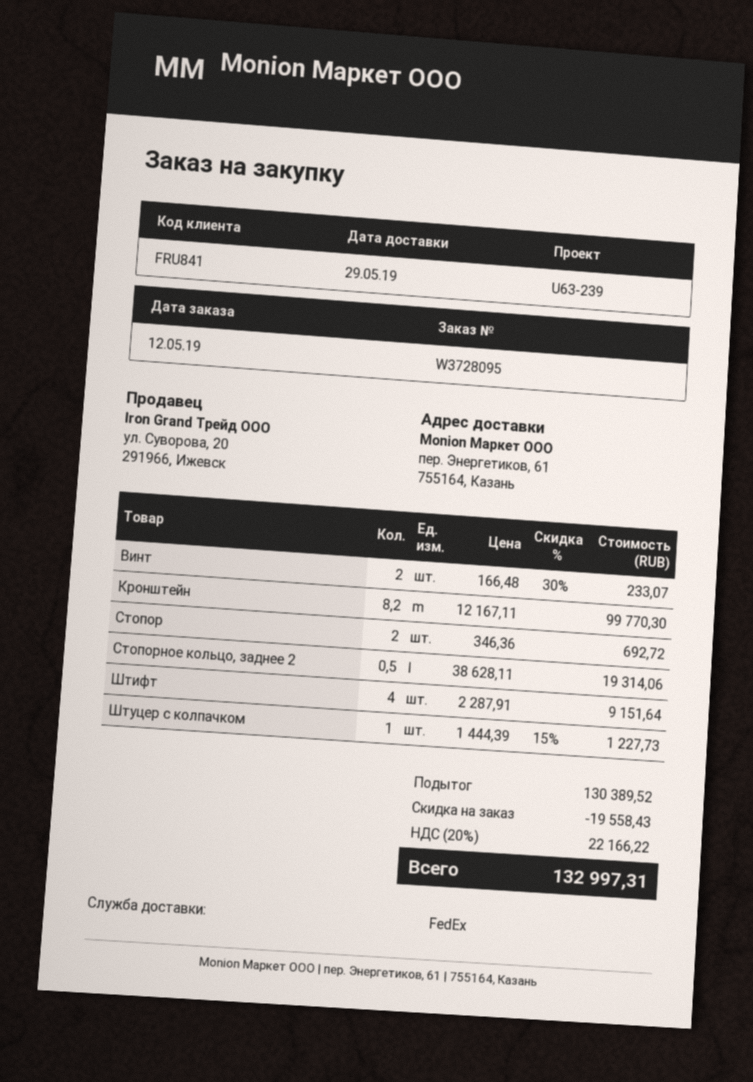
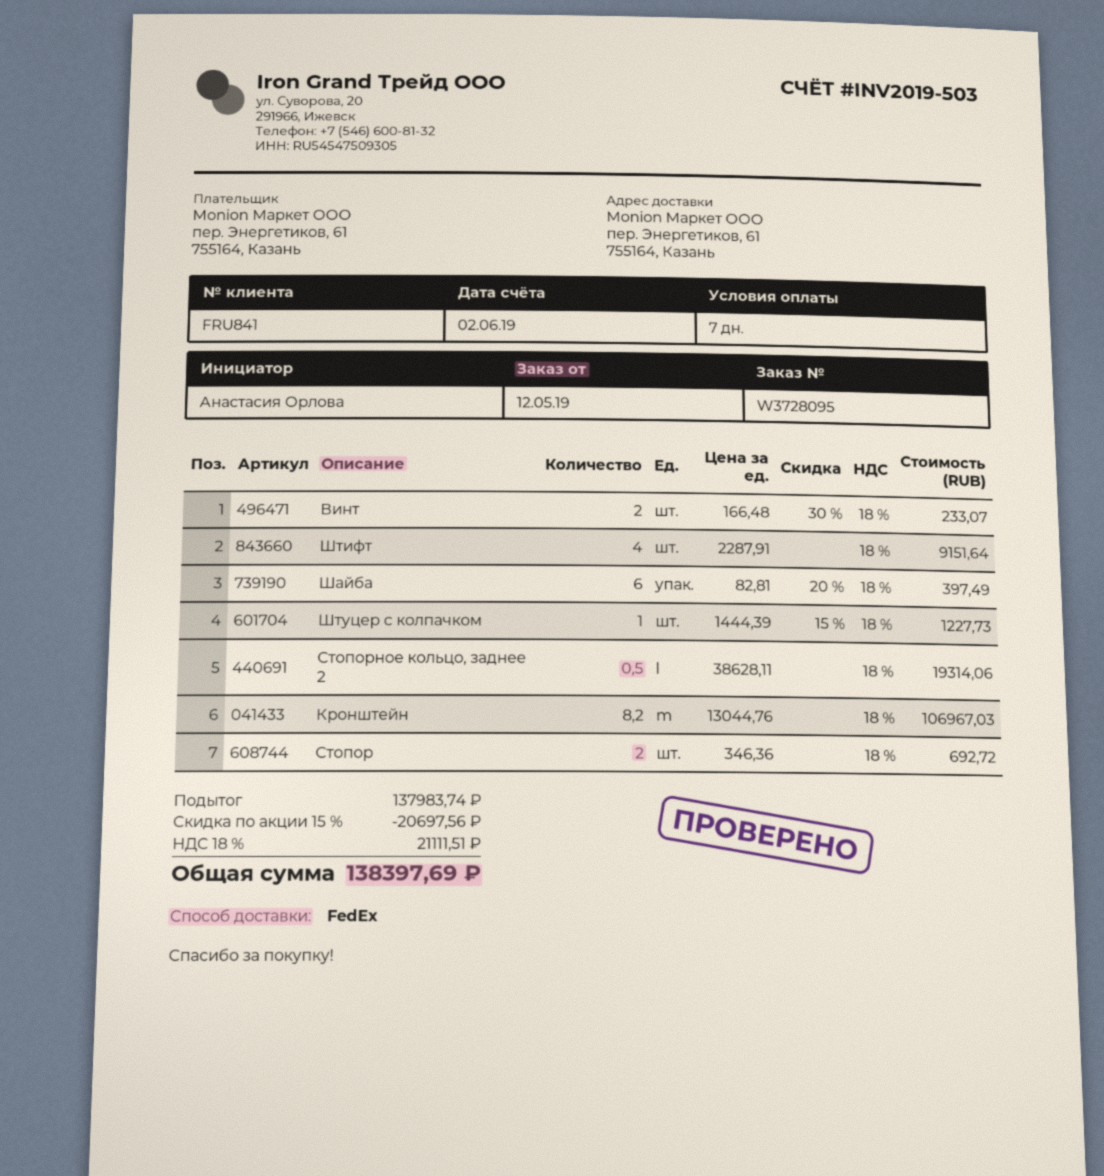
Кронштейн: 8.2 x 12167.11 = 99770.30 -> 8.2 x 13044.76 = 106967.03
Шайба: none -> 6 x 82.81 - 20% = 397.49
subtotal: 130389.52 -> 137983.74
discount: 19558.43 -> 20697.56
tax: 20% = 22166.22 -> 18% = 21111.51
total: 132997.31 -> 138397.69

